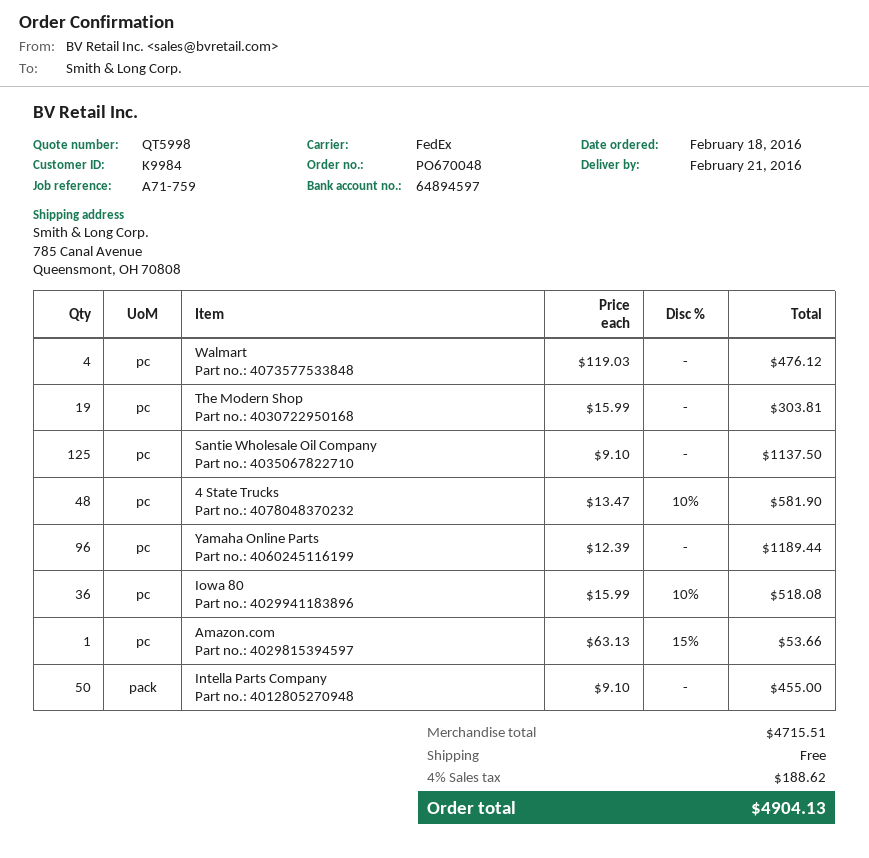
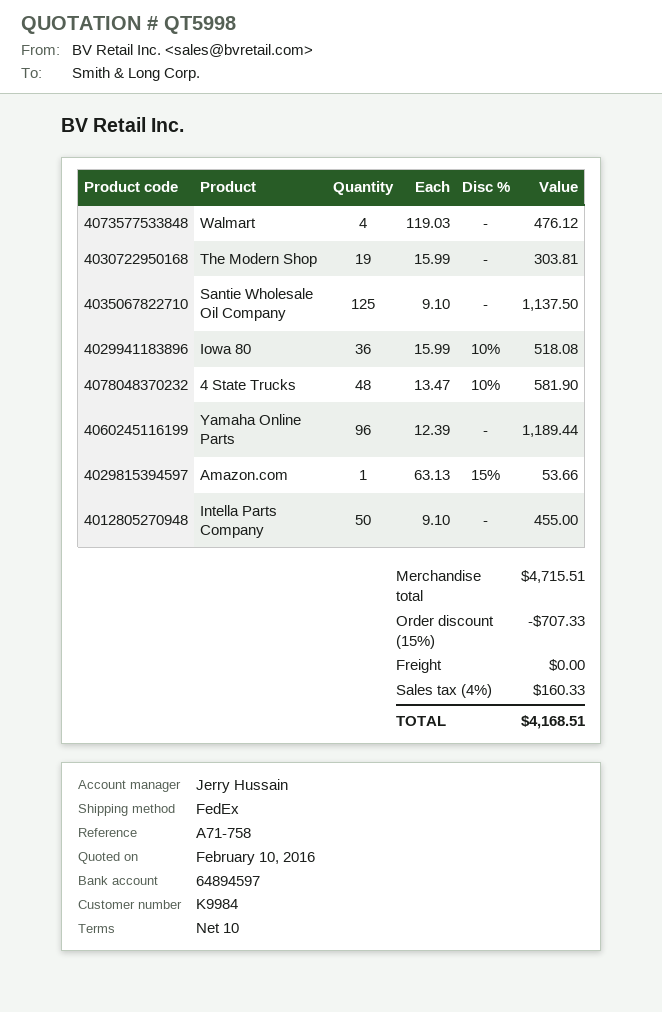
reference: A71-759 -> A71-758
discount: none -> 15% = 707.33
tax: 4% = 188.62 -> 4% = 160.33
total: 4904.13 -> 4168.51

